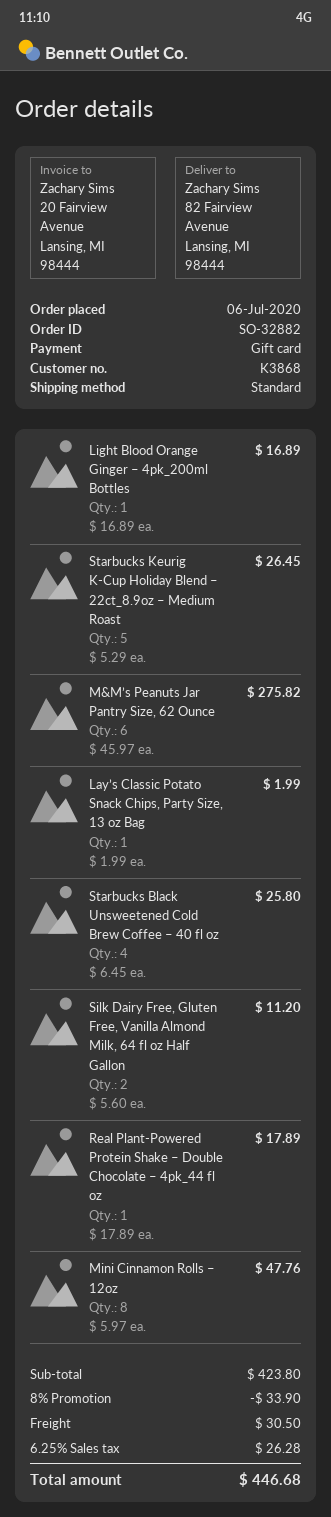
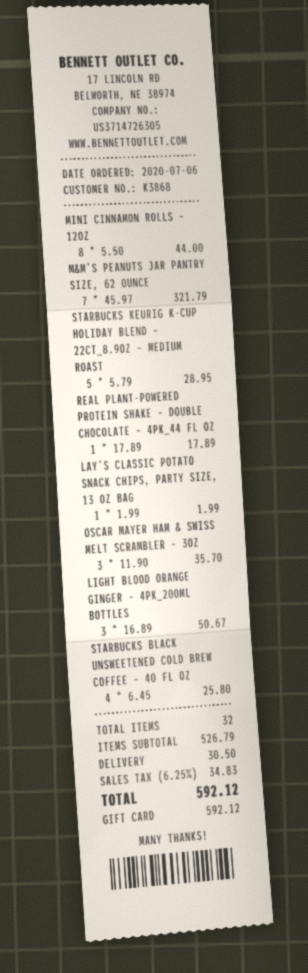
Light Blood Orange Ginger – 4pk_200ml Bottles: 1 x 16.89 = 16.89 -> 3 x 16.89 = 50.67
Starbucks Keurig K-Cup Holiday Blend – 22ct_8.9oz – Medium Roast: 5 x 5.29 = 26.45 -> 5 x 5.79 = 28.95
M&M’s Peanuts Jar Pantry Size, 62 Ounce: 6 x 45.97 = 275.82 -> 7 x 45.97 = 321.79
Silk Dairy Free, Gluten Free, Vanilla Almond Milk, 64 fl oz Half Gallon: 2 x 5.60 = 11.20 -> none
Mini Cinnamon Rolls – 12oz: 8 x 5.97 = 47.76 -> 8 x 5.50 = 44.00
OSCAR MAYER HAM & SWISS MELT SCRAMBLER – 3OZ: none -> 3 x 11.90 = 35.70
subtotal: 423.80 -> 526.79
discount: 8% = 33.90 -> none
tax: 6.25% = 26.28 -> 6.25% = 34.83
total: 446.68 -> 592.12

